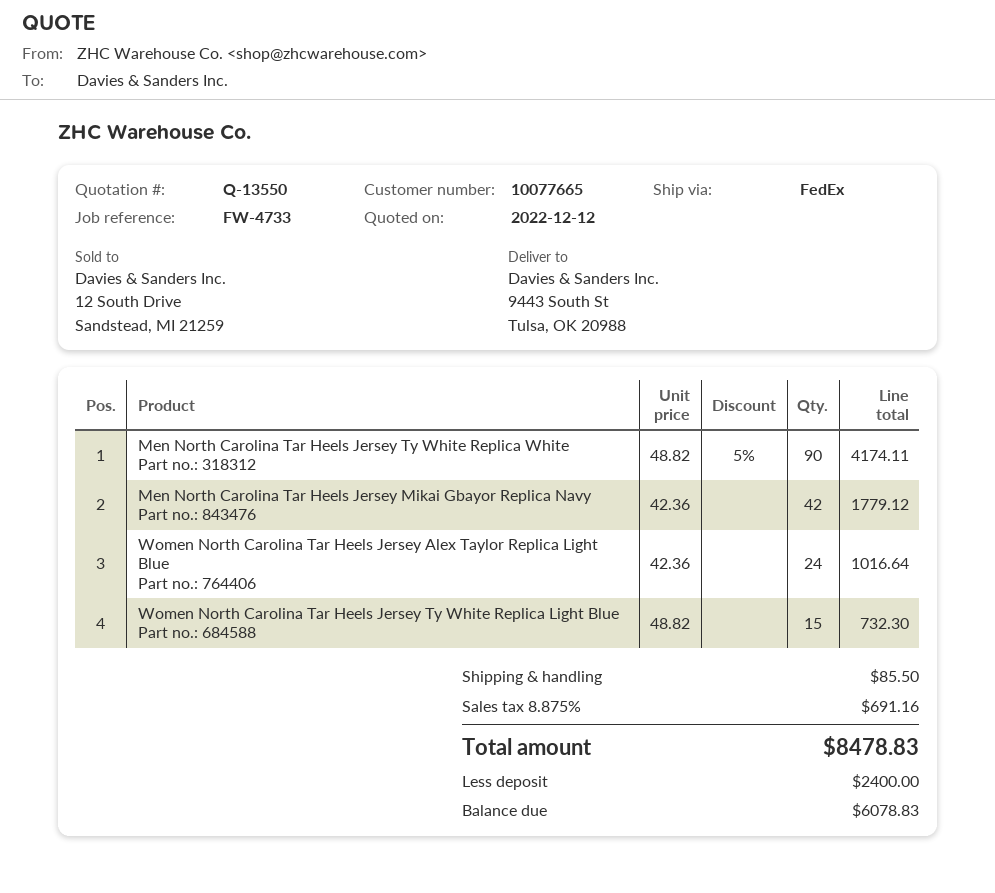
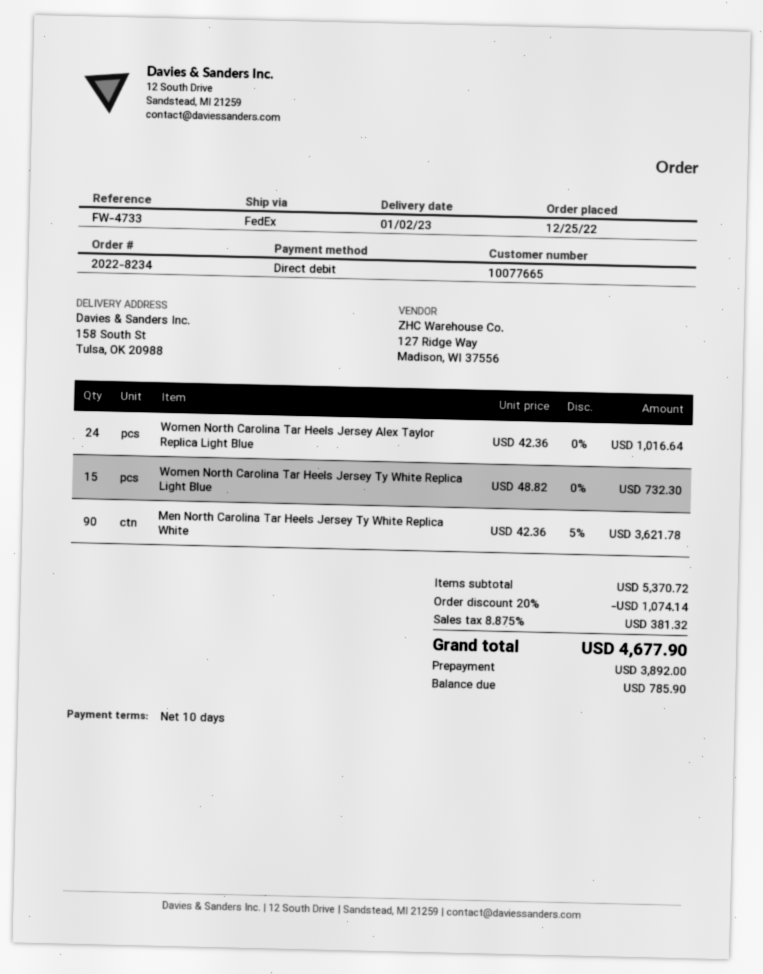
ship to: 9443 South St, Tulsa, OK 20988 -> 158 South St, Tulsa, OK 20988
Men North Carolina Tar Heels Jersey Ty White Replica White: 90 x 48.82 - 5% = 4174.11 -> 90 x 42.36 - 5% = 3621.78
Men North Carolina Tar Heels Jersey Mikai Gbayor Replica Navy: 42 x 42.36 = 1779.12 -> none
discount: none -> 20% = 1074.14
shipping: 85.50 -> none
tax: 8.875% = 691.16 -> 8.875% = 381.32
total: 8478.83 -> 4677.90
deposit: 2400.00 -> 3892.00
balance: 6078.83 -> 785.90

